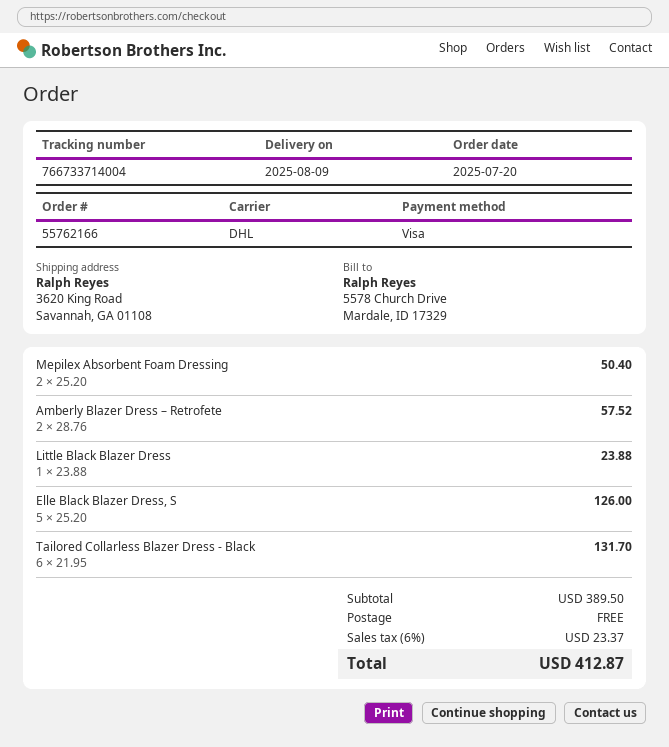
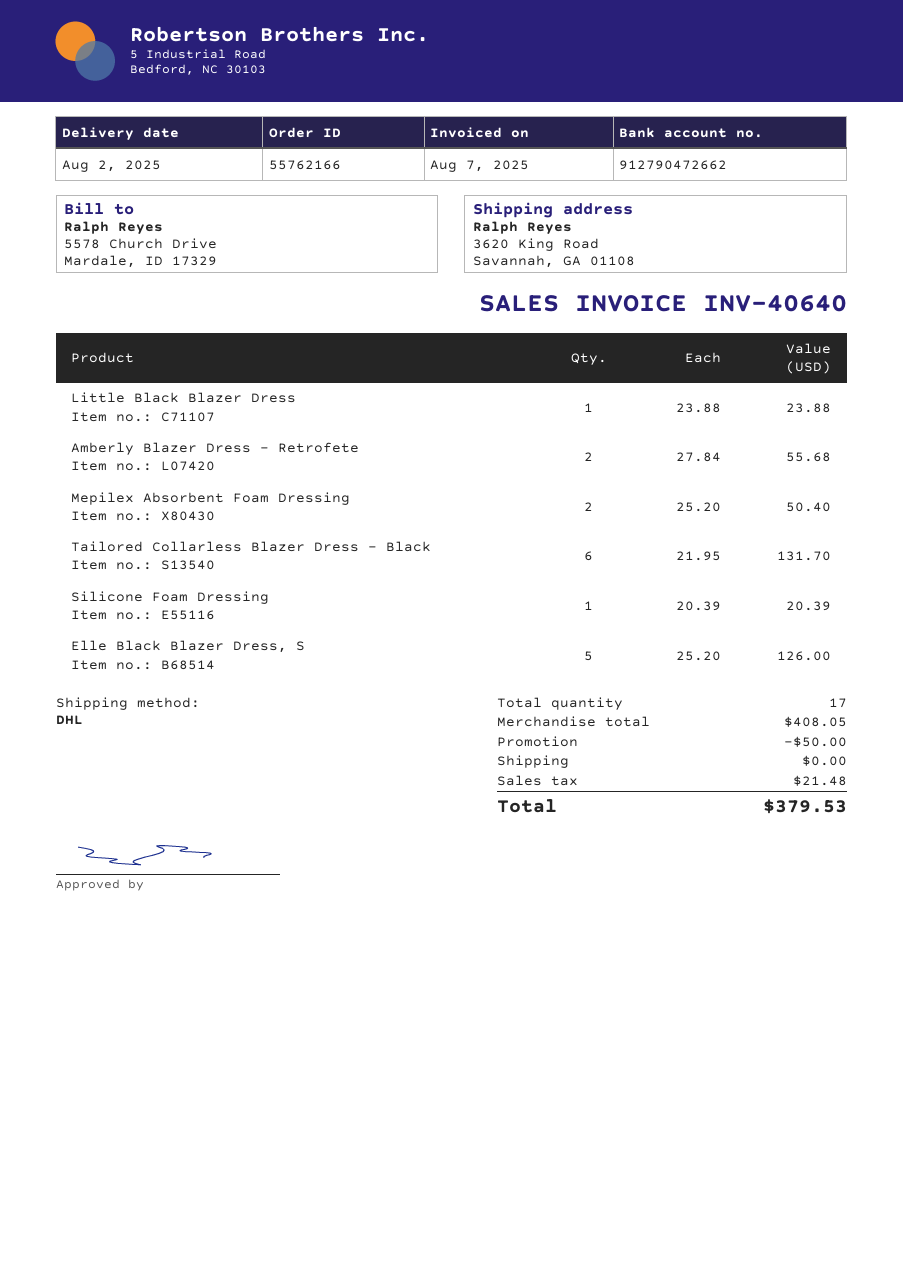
delivery date: 2025-08-09 -> 2025-08-02
Amberly Blazer Dress – Retrofete: 2 x 28.76 = 57.52 -> 2 x 27.84 = 55.68
Silicone Foam Dressing: none -> 1 x 20.39 = 20.39
subtotal: 389.50 -> 408.05
discount: none -> 50.00
tax: 23.37 -> 21.48
total: 412.87 -> 379.53

